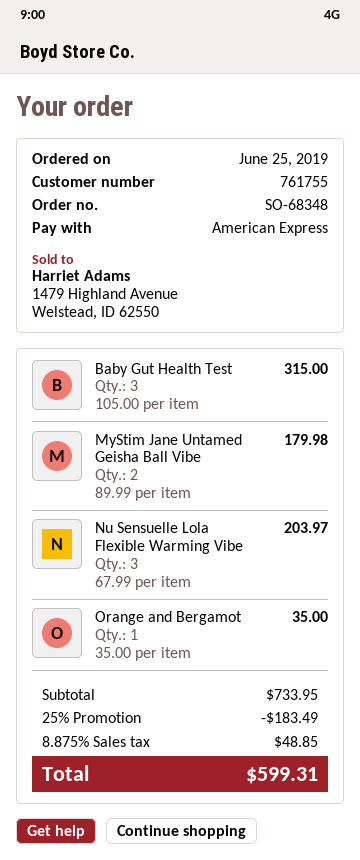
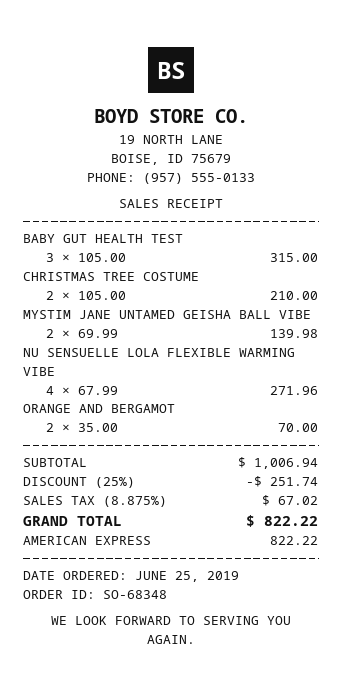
MyStim Jane Untamed Geisha Ball Vibe: 2 x 89.99 = 179.98 -> 2 x 69.99 = 139.98
Nu Sensuelle Lola Flexible Warming Vibe: 3 x 67.99 = 203.97 -> 4 x 67.99 = 271.96
Orange and Bergamot: 1 x 35.00 = 35.00 -> 2 x 35.00 = 70.00
CHRISTMAS TREE COSTUME: none -> 2 x 105.00 = 210.00
subtotal: 733.95 -> 1006.94
discount: 25% = 183.49 -> 25% = 251.74
tax: 8.875% = 48.85 -> 8.875% = 67.02
total: 599.31 -> 822.22

